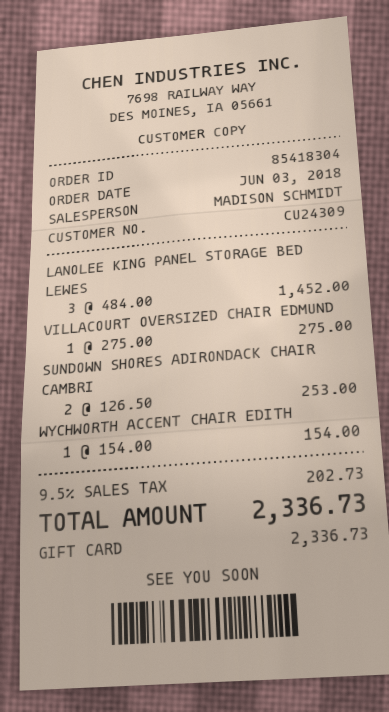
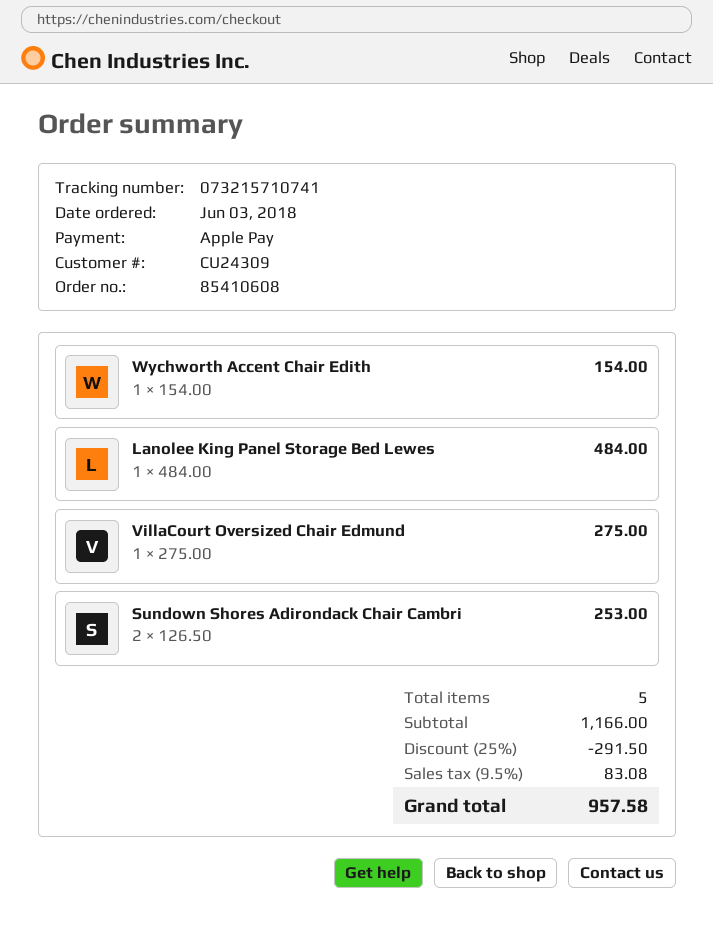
order number: 85418304 -> 85410608
payment method: gift card -> Apple Pay
LANOLEE KING PANEL STORAGE BED LEWES: 3 x 484.00 = 1452.00 -> 1 x 484.00 = 484.00
discount: none -> 25% = 291.50
tax: 9.5% = 202.73 -> 9.5% = 83.08
total: 2336.73 -> 957.58

